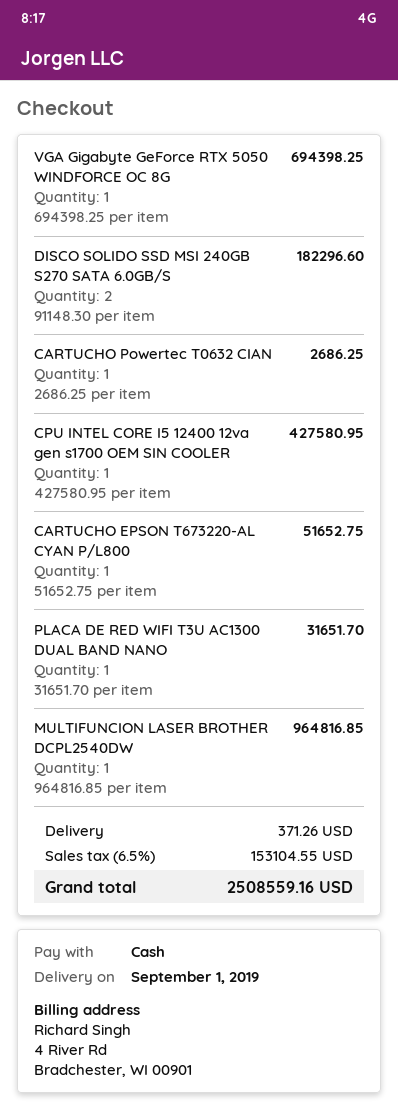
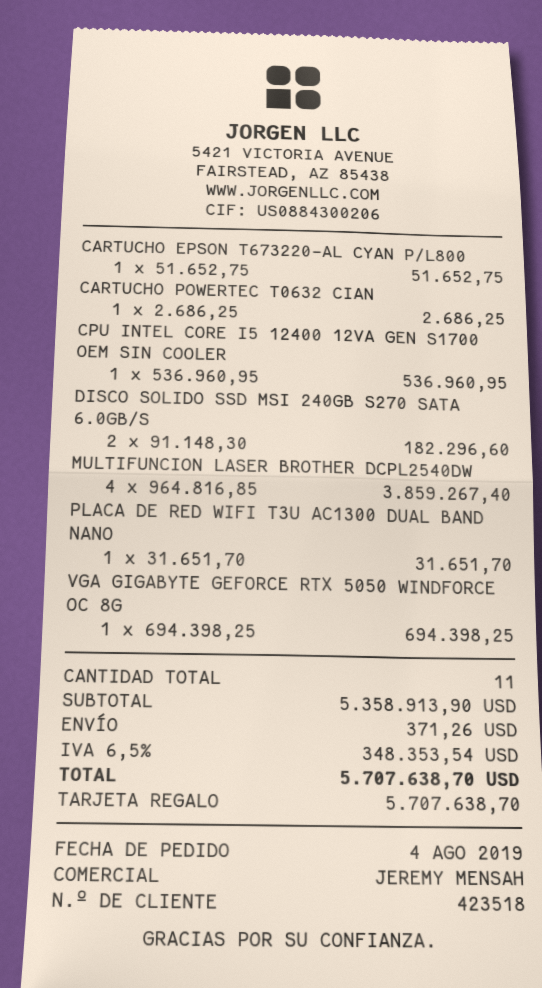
payment method: cash -> gift card
CPU INTEL CORE I5 12400 12va gen s1700 OEM SIN COOLER: 1 x 427580.95 = 427580.95 -> 1 x 536960.95 = 536960.95
MULTIFUNCION LASER BROTHER DCPL2540DW: 1 x 964816.85 = 964816.85 -> 4 x 964816.85 = 3859267.40
tax: 6.5% = 153104.55 -> 6.5% = 348353.54
total: 2508559.16 -> 5707638.70

